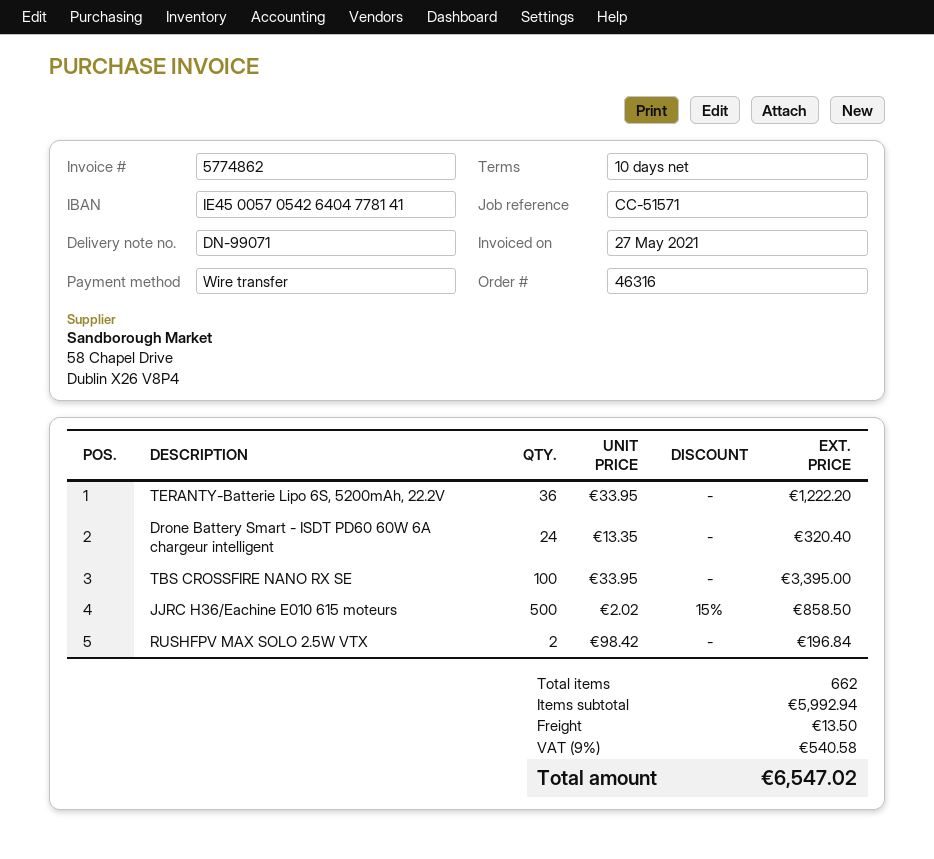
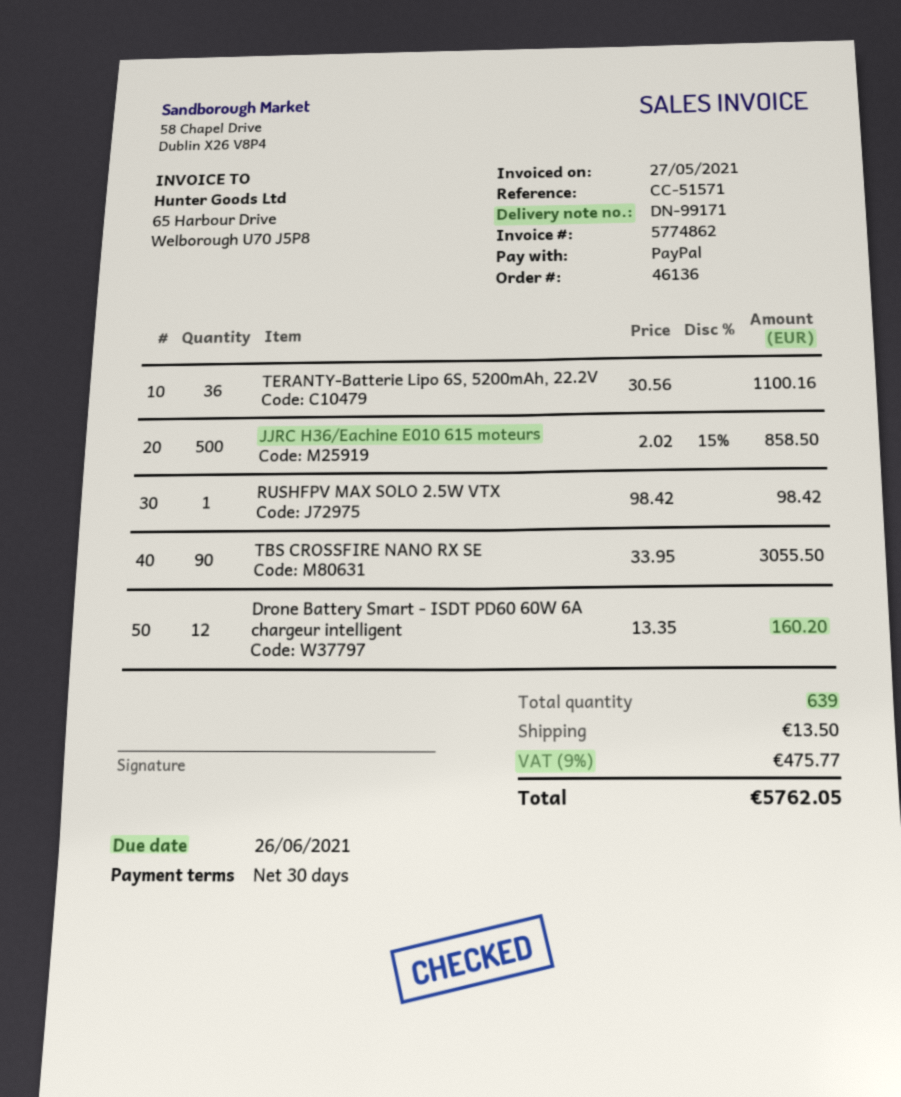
order number: 46316 -> 46136
delivery note number: DN-99071 -> DN-99171
payment terms: 10 days -> 30 days
payment method: bank transfer -> PayPal
TERANTY-Batterie Lipo 6S, 5200mAh, 22.2V: 36 x 33.95 = 1222.20 -> 36 x 30.56 = 1100.16
Drone Battery Smart - ISDT PD60 60W 6A chargeur intelligent: 24 x 13.35 = 320.40 -> 12 x 13.35 = 160.20
TBS CROSSFIRE NANO RX SE: 100 x 33.95 = 3395.00 -> 90 x 33.95 = 3055.50
RUSHFPV MAX SOLO 2.5W VTX: 2 x 98.42 = 196.84 -> 1 x 98.42 = 98.42
total quantity: 662 -> 639
tax: 9% = 540.58 -> 9% = 475.77
total: 6547.02 -> 5762.05

